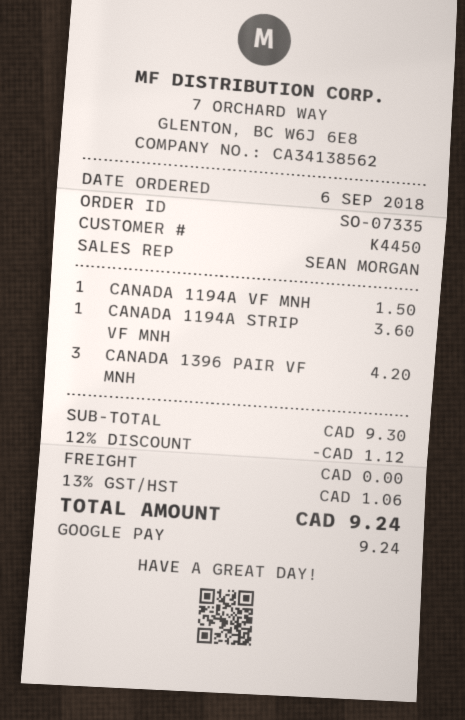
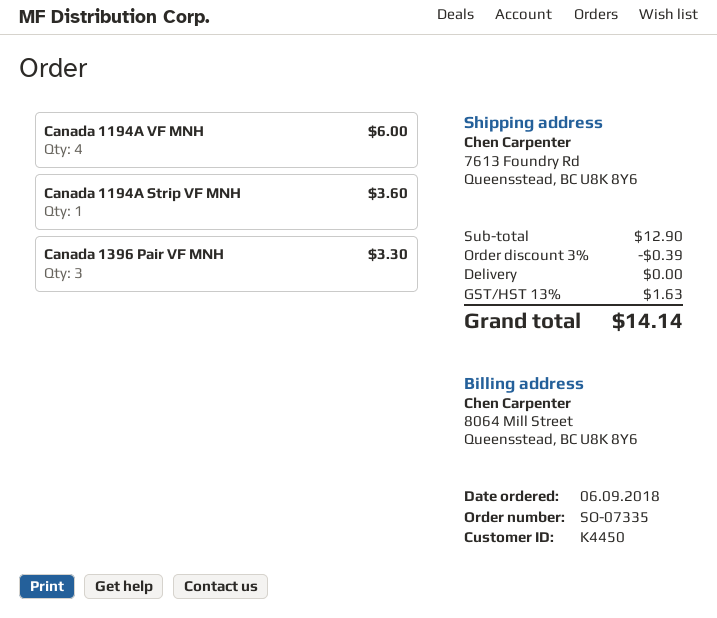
CANADA 1194A VF MNH: 1 for 1.50 -> 4 for 6.00
CANADA 1396 PAIR VF MNH: 3 for 4.20 -> 3 for 3.30
subtotal: 9.30 -> 12.90
discount: 12% = 1.12 -> 3% = 0.39
tax: 13% = 1.06 -> 13% = 1.63
total: 9.24 -> 14.14

